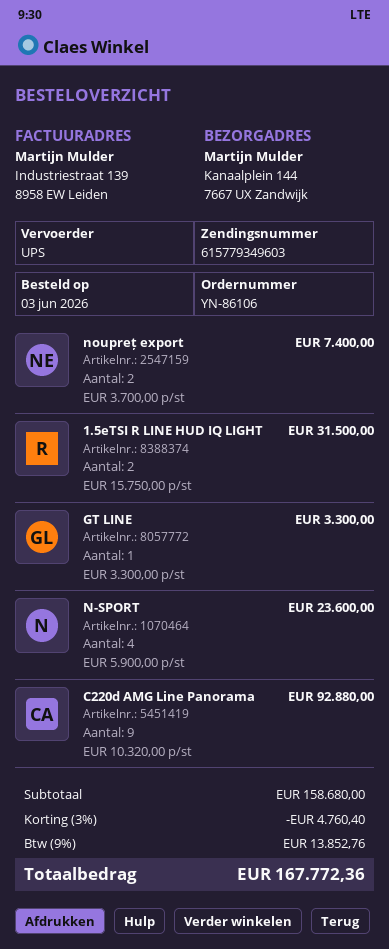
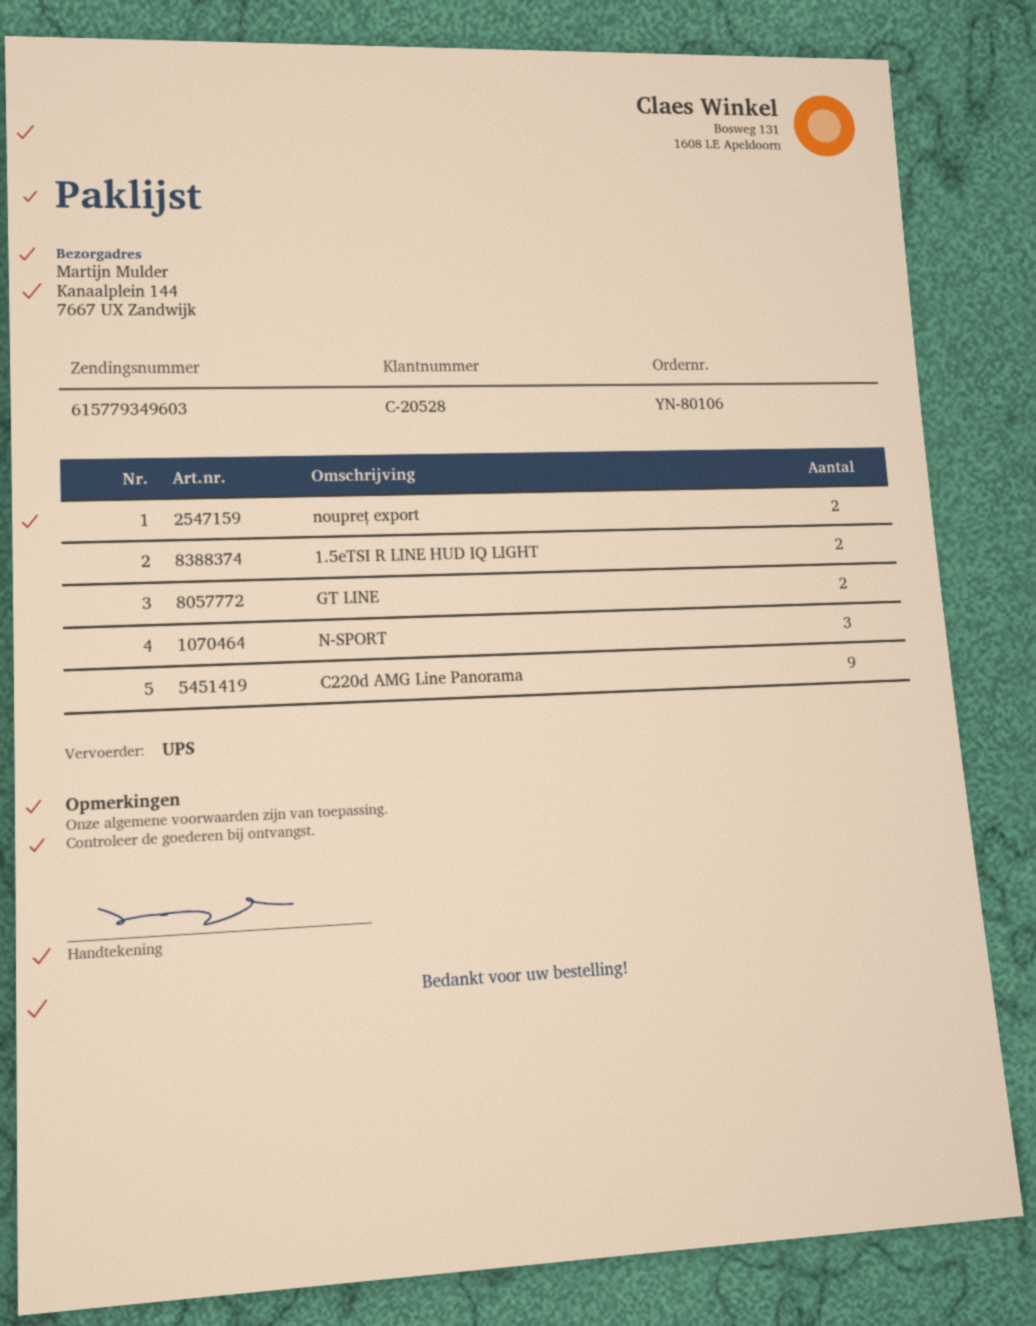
order number: YN-86106 -> YN-80106
GT LINE: 1 -> 2
N-SPORT: 4 -> 3

